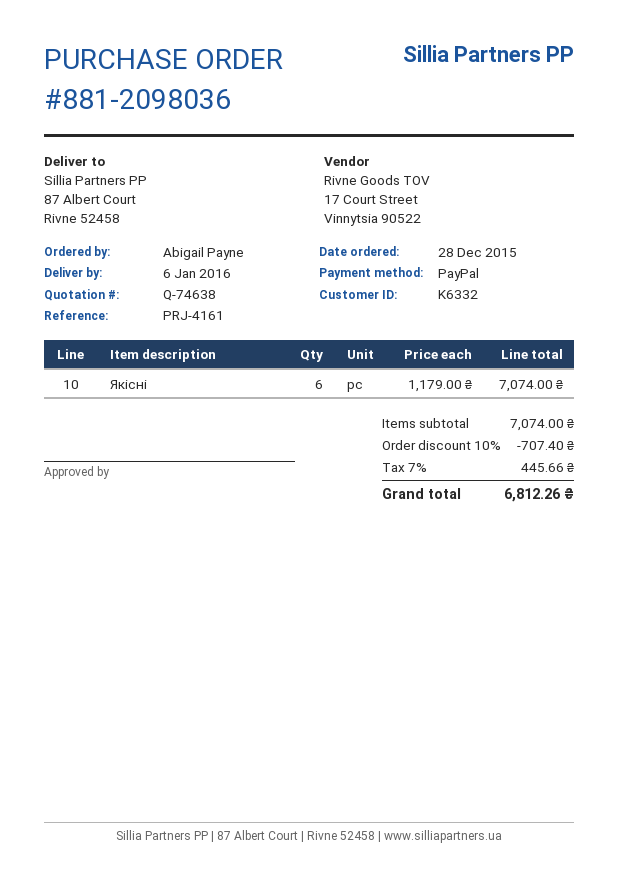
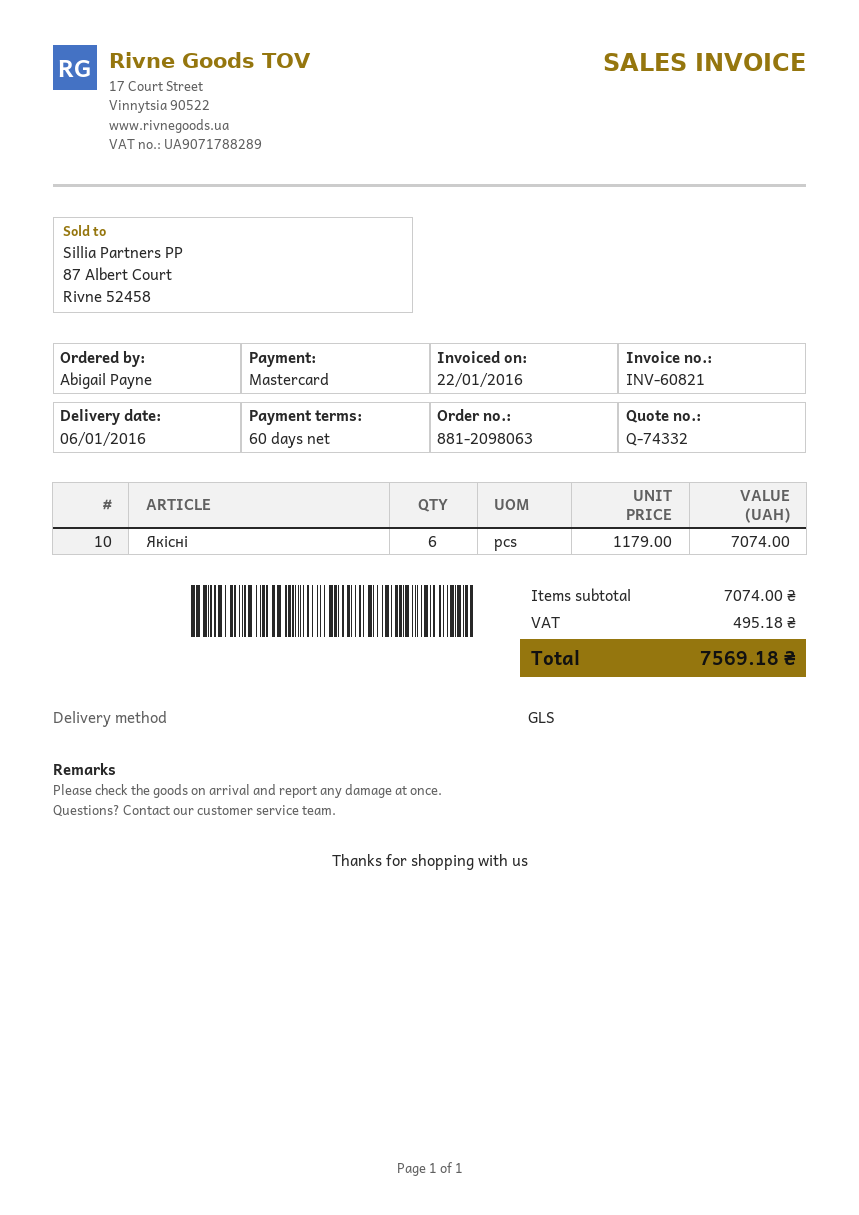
quote number: Q-74638 -> Q-74332
order number: 881-2098036 -> 881-2098063
payment method: PayPal -> Mastercard
discount: 10% = 707.40 -> none
tax: 445.66 -> 495.18
total: 6812.26 -> 7569.18

